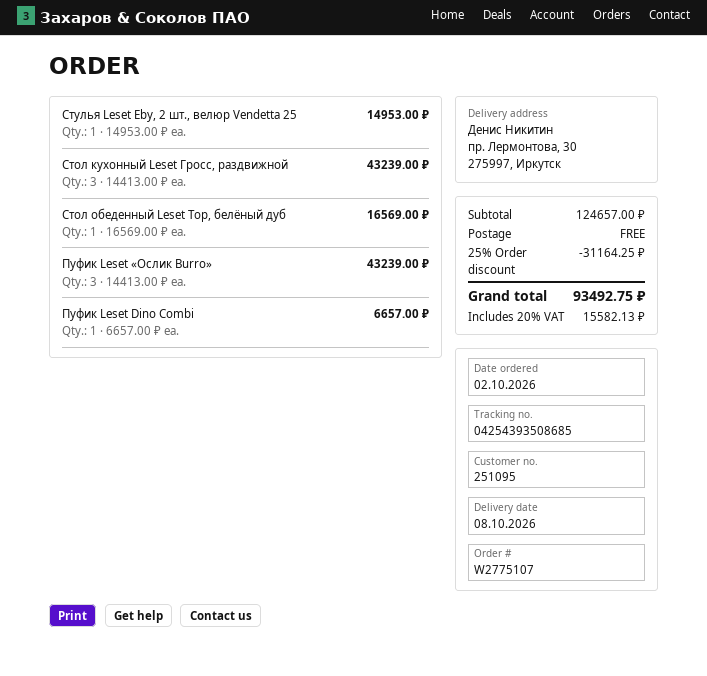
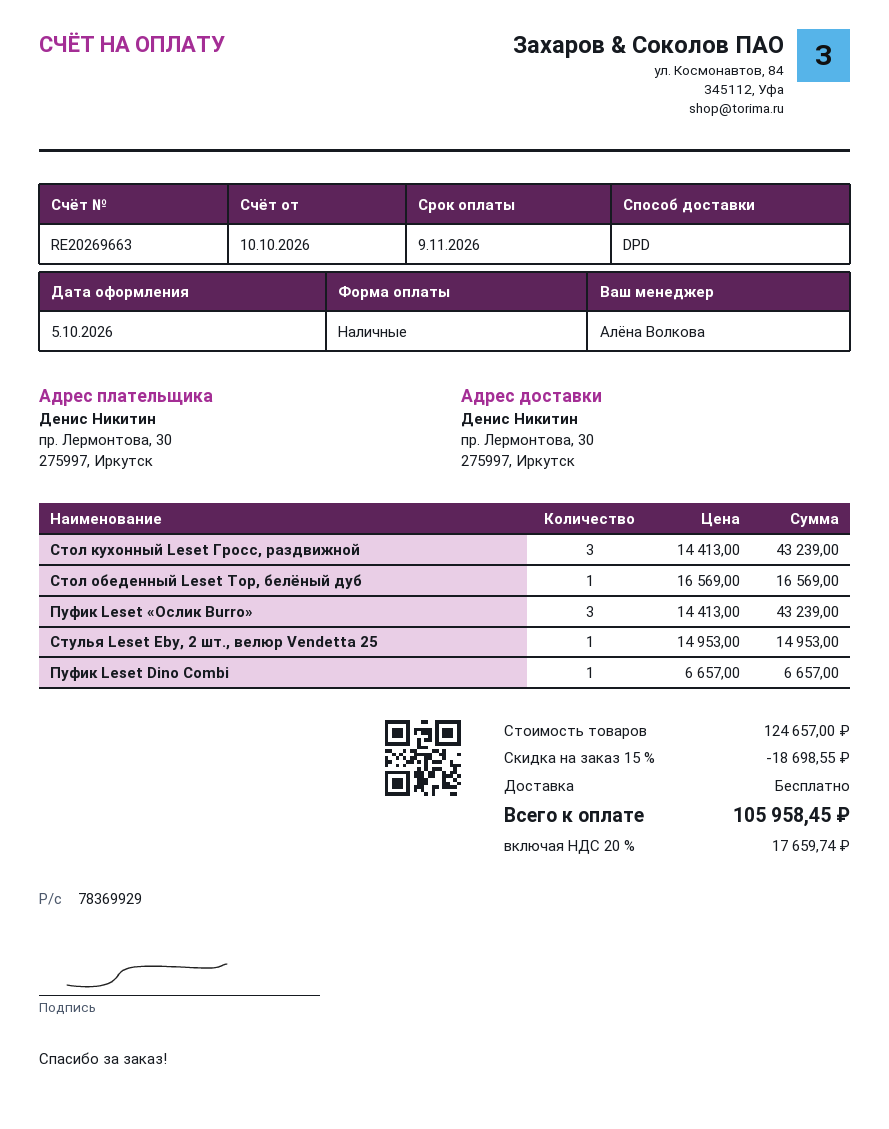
order date: 2026-10-02 -> 2026-10-05
discount: 25% = 31164.25 -> 15% = 18698.55
tax: 20% = 15582.13 -> 20% = 17659.74
total: 93492.75 -> 105958.45

